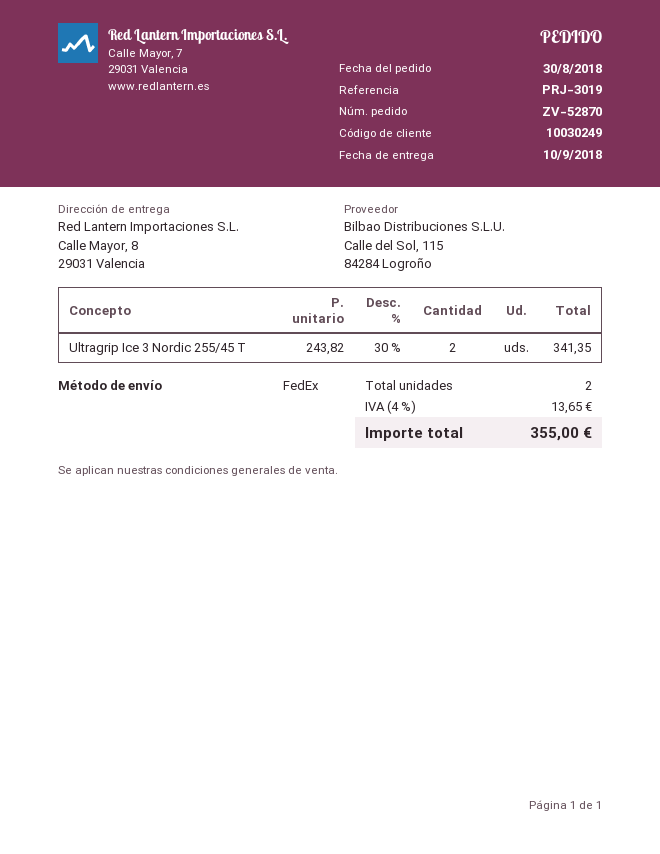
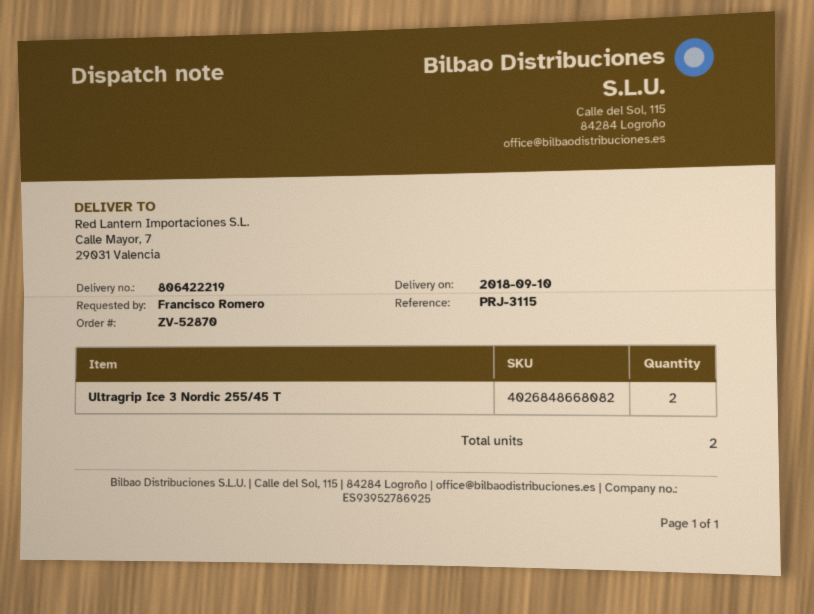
reference: PRJ-3019 -> PRJ-3115
ship to: Calle Mayor, 8, 29031 Valencia -> Calle Mayor, 7, 29031 Valencia

